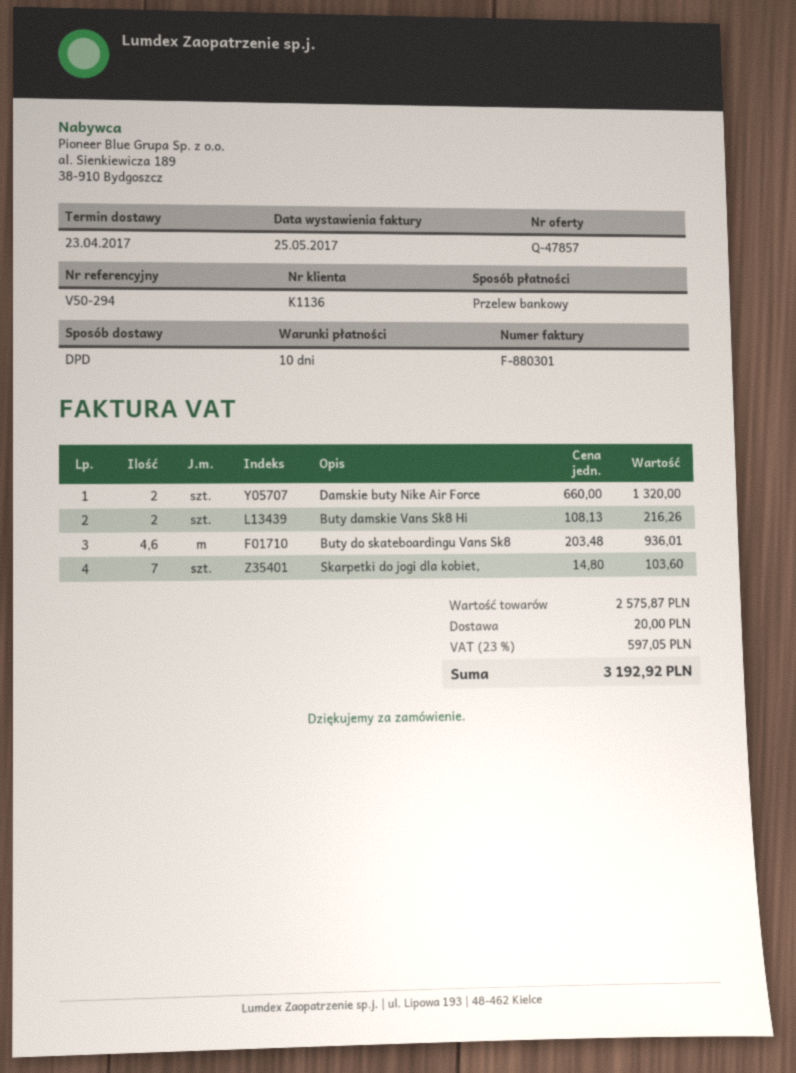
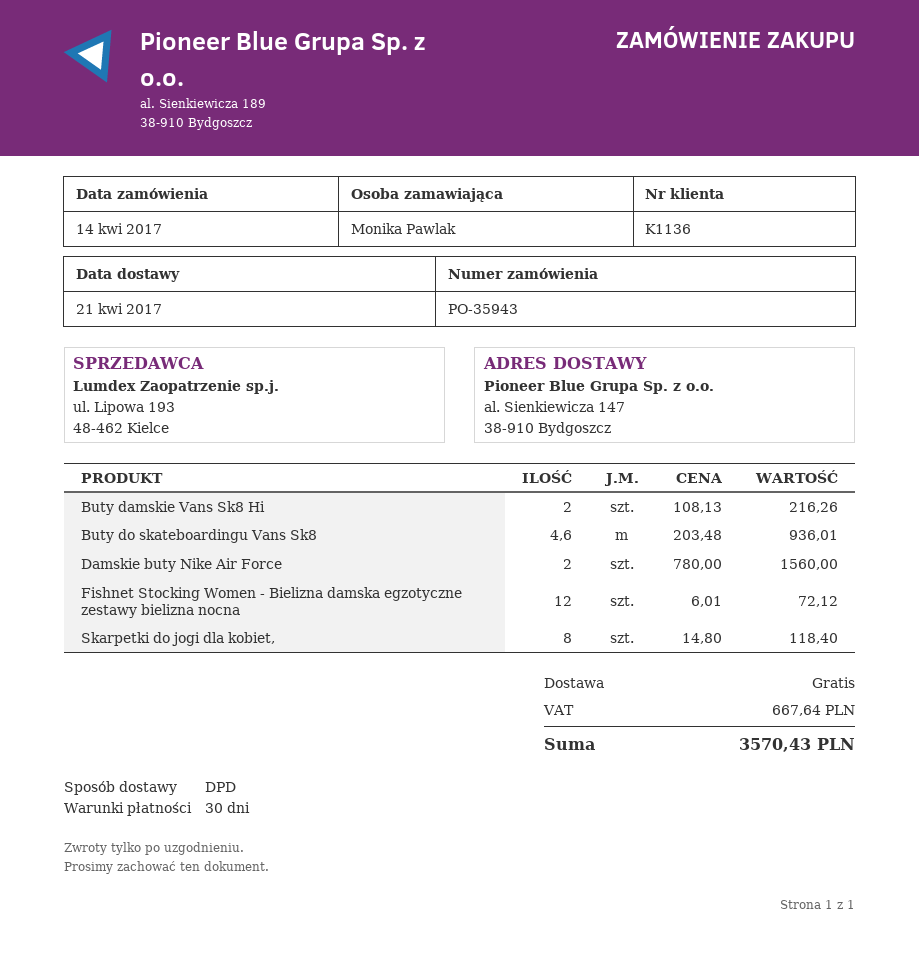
delivery date: 2017-04-23 -> 2017-04-21
payment terms: 10 days -> 30 days
Damskie buty Nike Air Force: 2 x 660.00 = 1320.00 -> 2 x 780.00 = 1560.00
Skarpetki do jogi dla kobiet,: 7 x 14.80 = 103.60 -> 8 x 14.80 = 118.40
Fishnet Stocking Women - Bielizna damska egzotyczne zestawy bielizna nocna: none -> 12 x 6.01 = 72.12
shipping: 20.00 -> 0.00
tax: 597.05 -> 667.64
total: 3192.92 -> 3570.43

